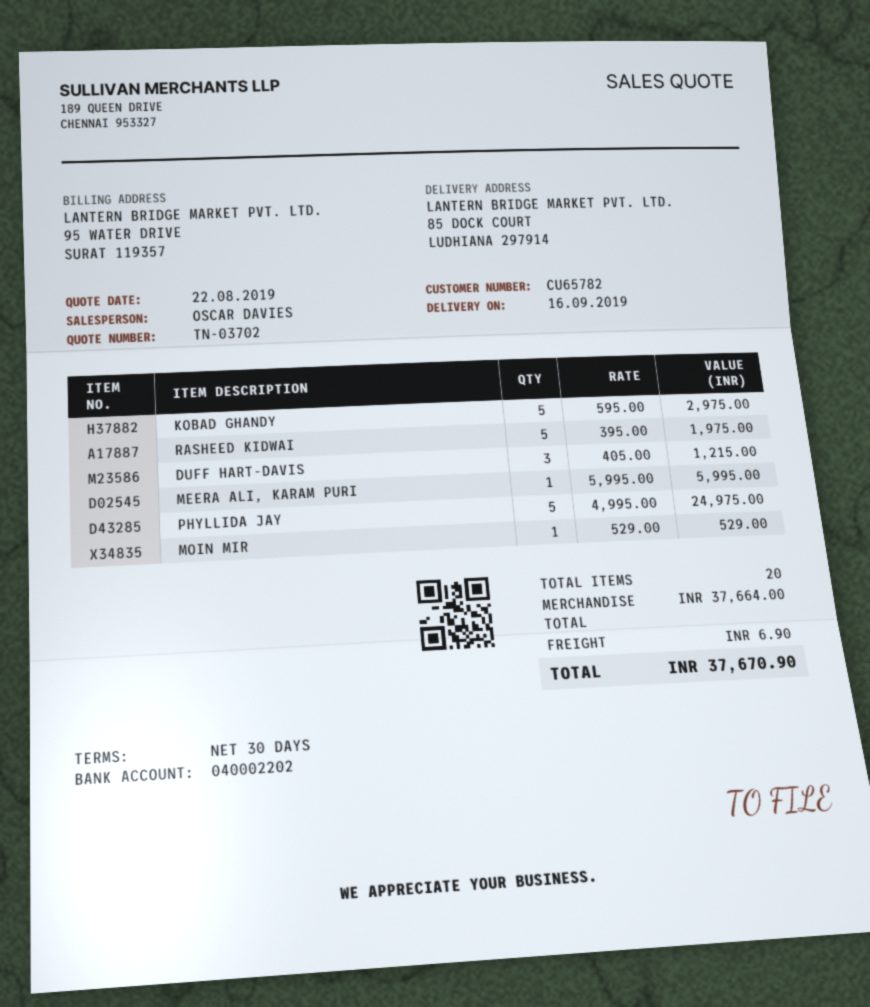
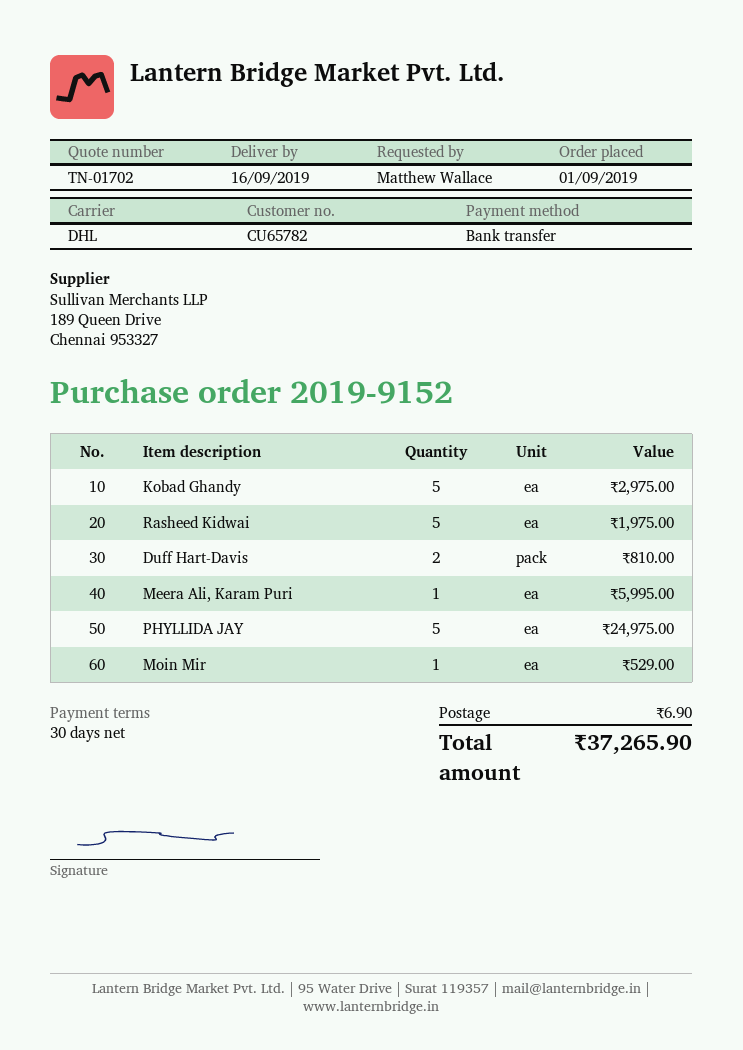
quote number: TN-03702 -> TN-01702
DUFF HART-DAVIS: 3 for 1215.00 -> 2 for 810.00
total: 37670.90 -> 37265.90

